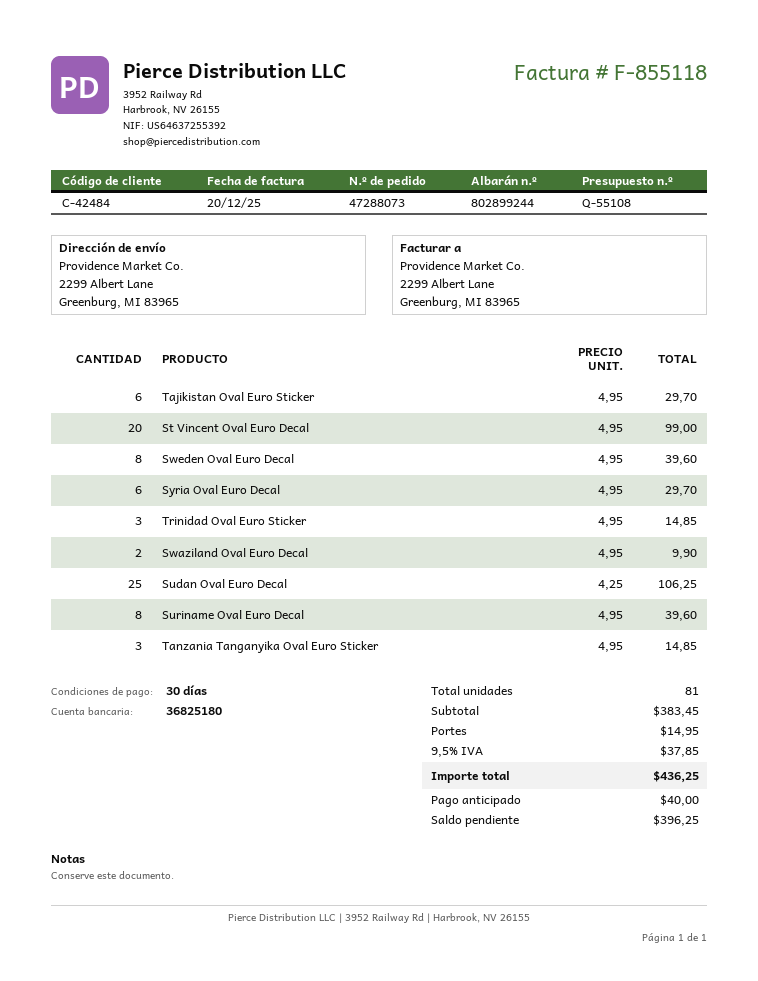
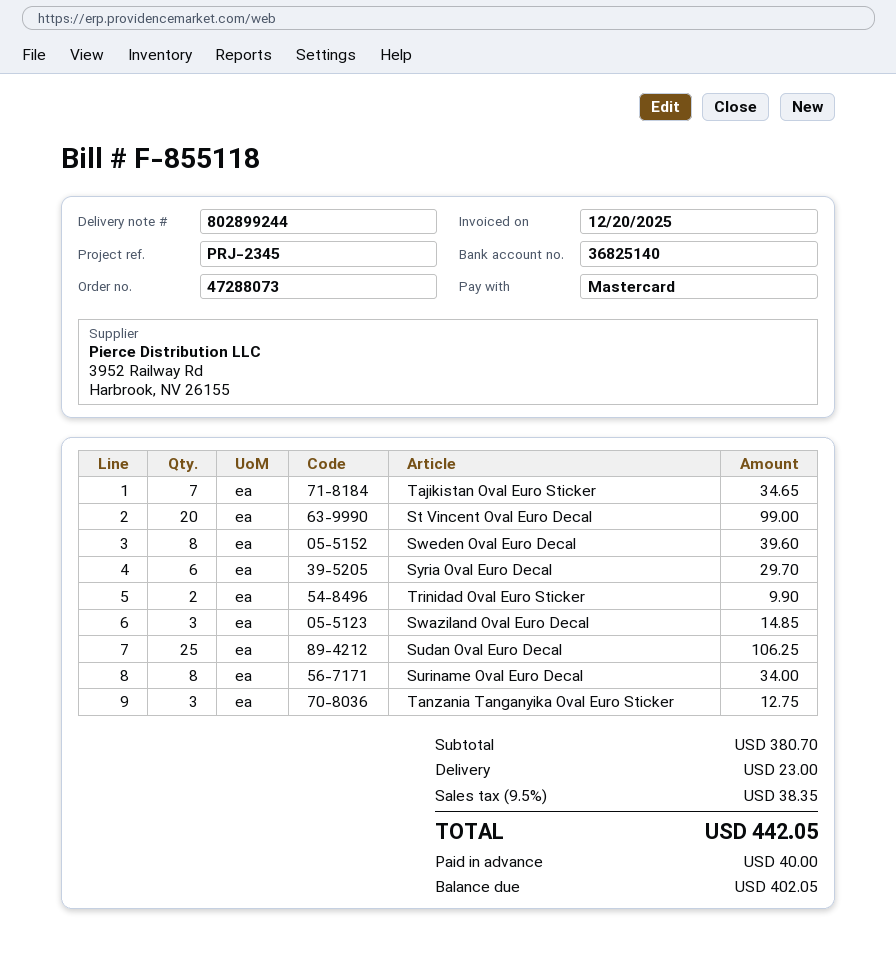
bank account: 36825180 -> 36825140
Tajikistan Oval Euro Sticker: 6 for 29.70 -> 7 for 34.65
Trinidad Oval Euro Sticker: 3 for 14.85 -> 2 for 9.90
Swaziland Oval Euro Decal: 2 for 9.90 -> 3 for 14.85
Suriname Oval Euro Decal: 8 for 39.60 -> 8 for 34.00
Tanzania Tanganyika Oval Euro Sticker: 3 for 14.85 -> 3 for 12.75
subtotal: 383.45 -> 380.70
shipping: 14.95 -> 23.00
tax: 9.5% = 37.85 -> 9.5% = 38.35
total: 436.25 -> 442.05
balance: 396.25 -> 402.05

